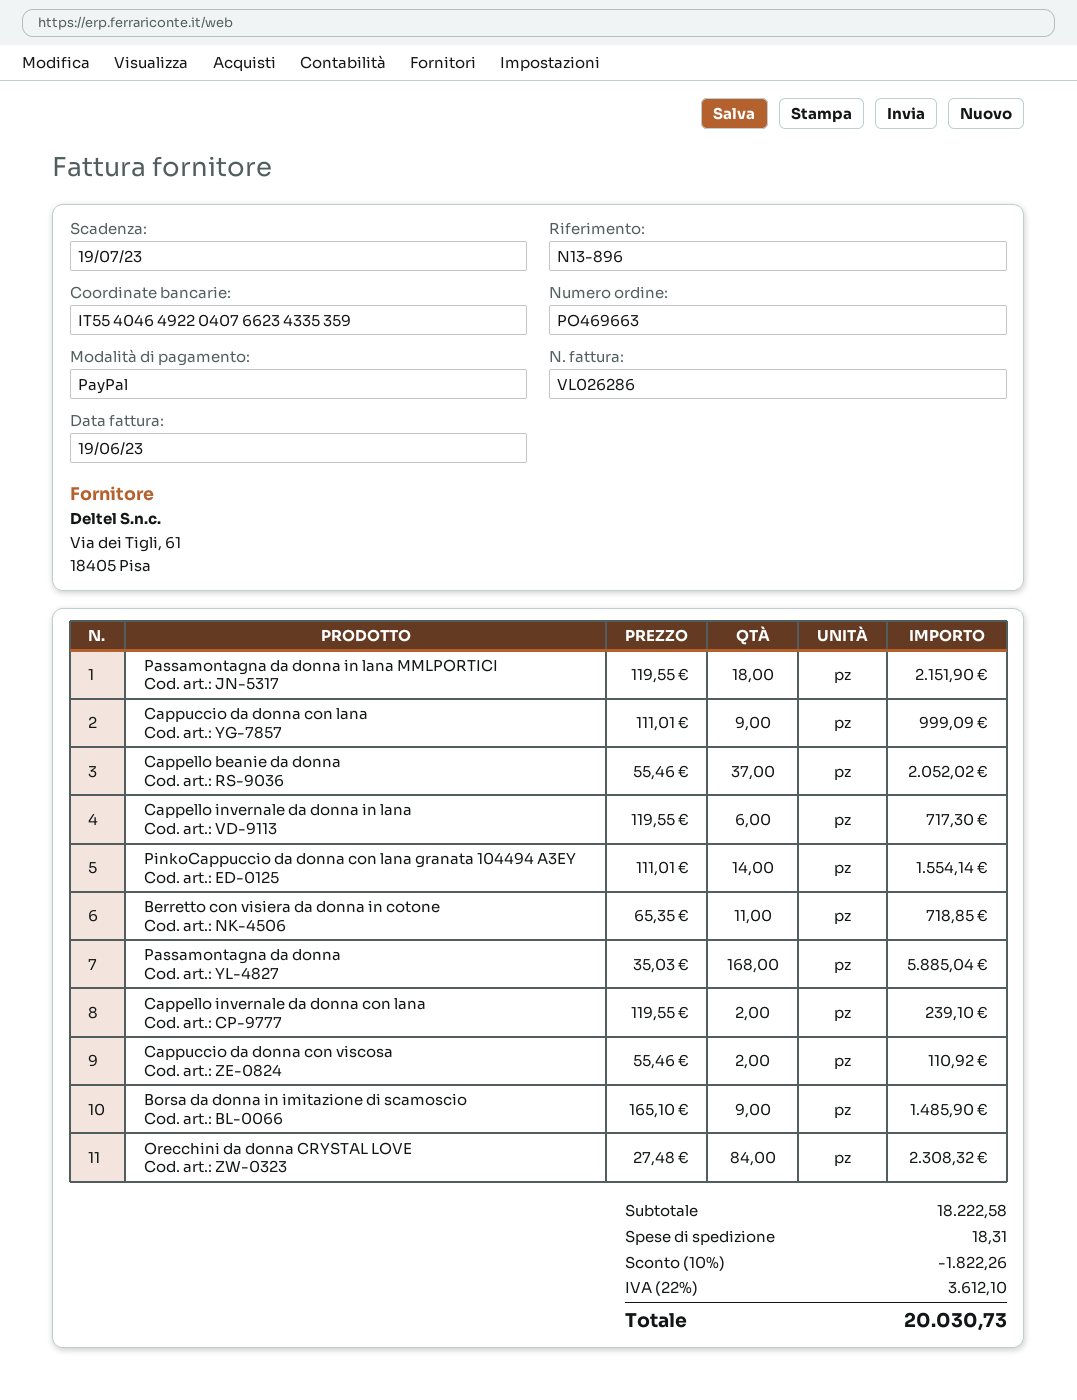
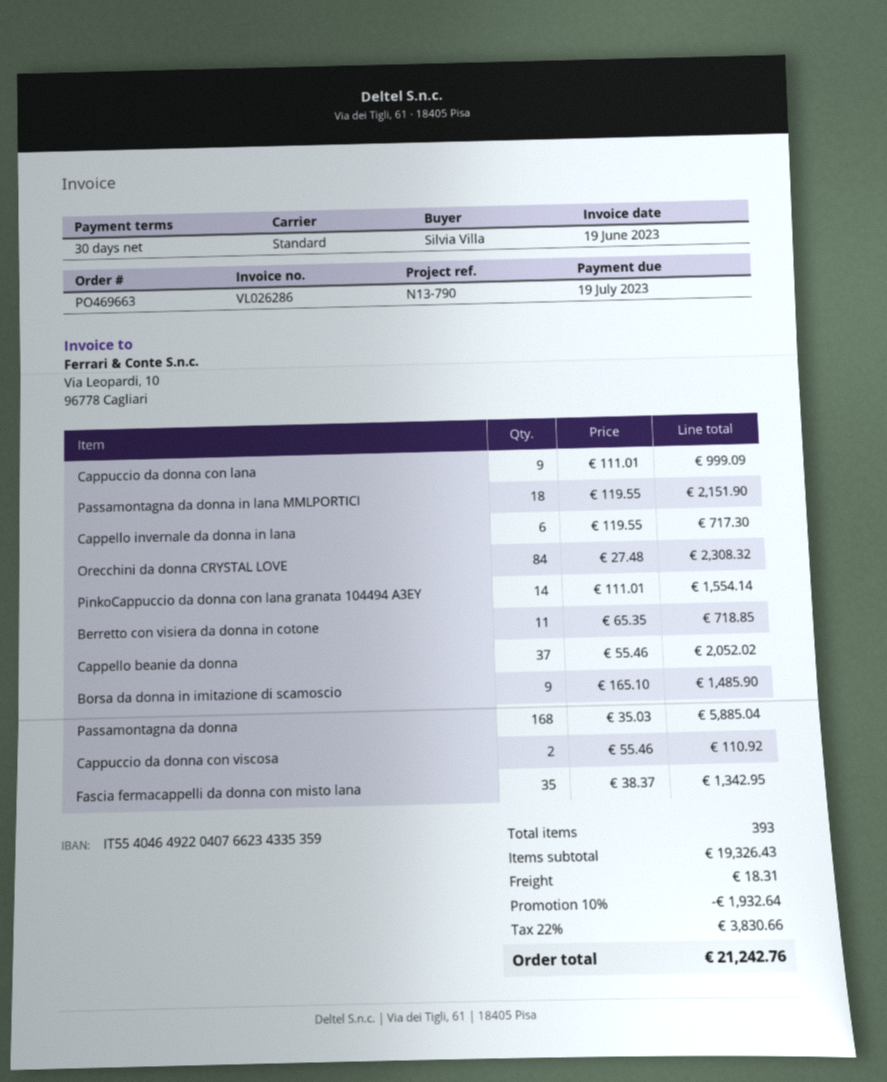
reference: N13-896 -> N13-790
Cappello invernale da donna con lana: 2 x 119.55 = 239.10 -> none
Fascia fermacappelli da donna con misto lana: none -> 35 x 38.37 = 1342.95
subtotal: 18222.58 -> 19326.43
discount: 10% = 1822.26 -> 10% = 1932.64
tax: 22% = 3612.10 -> 22% = 3830.66
total: 20030.73 -> 21242.76

